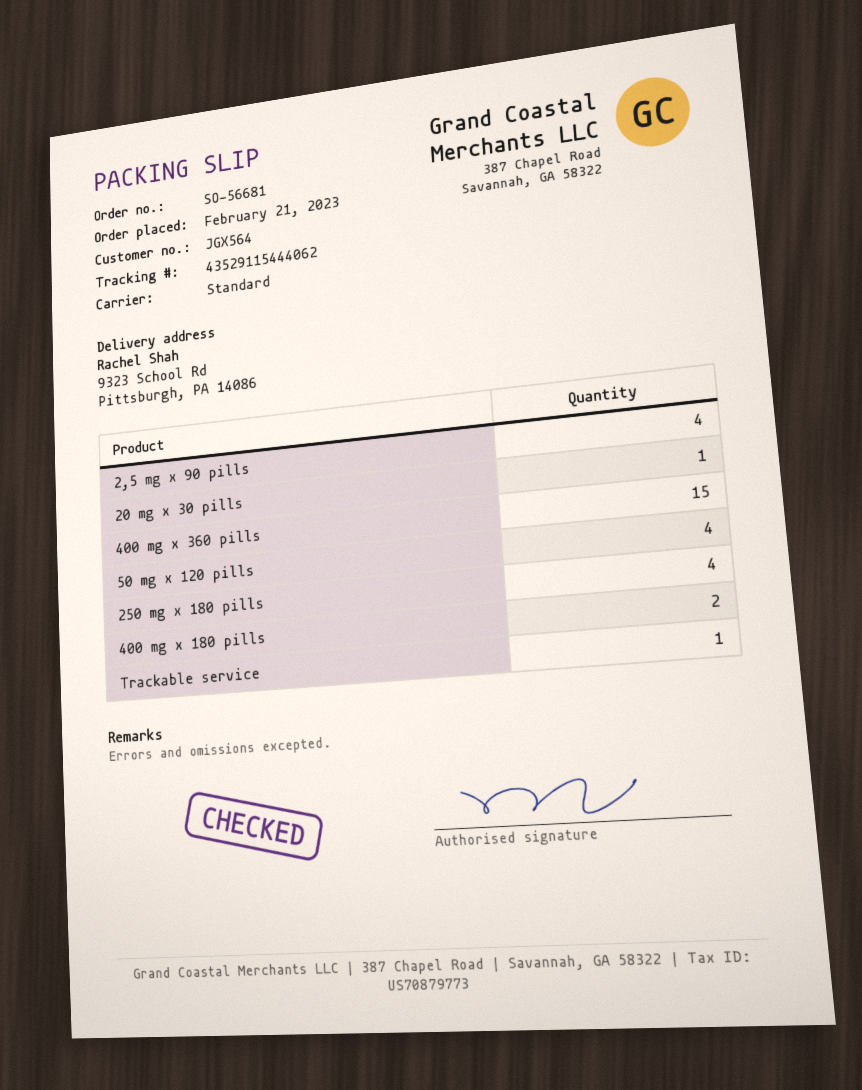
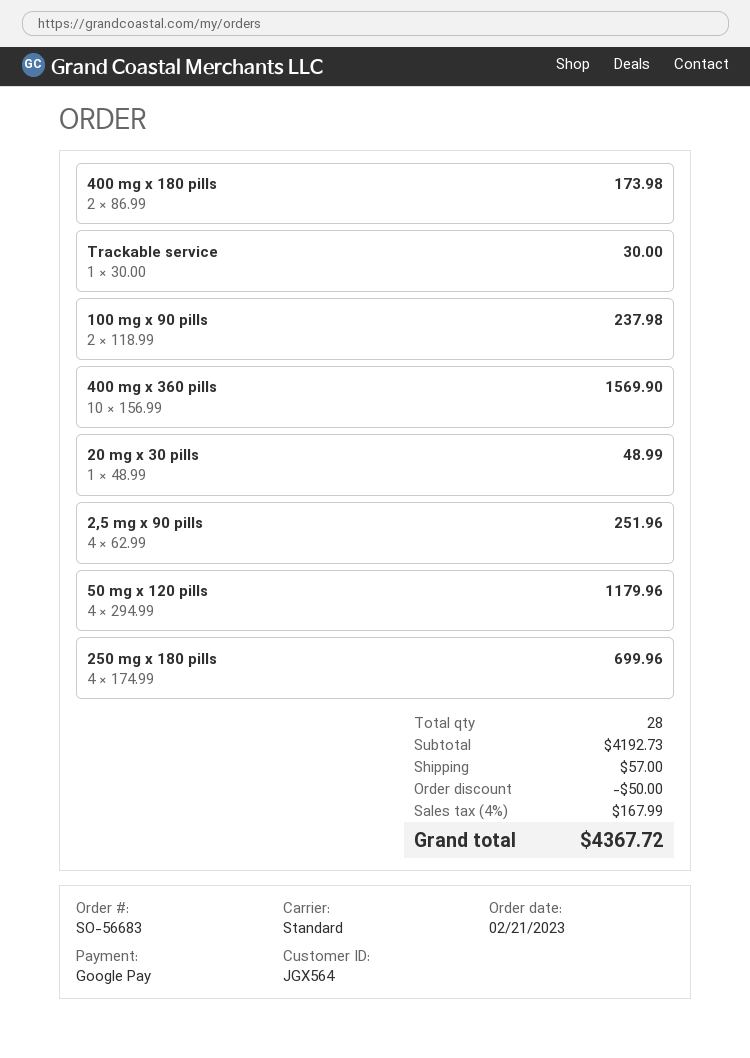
order number: SO-56681 -> SO-56683
400 mg x 360 pills: 15 -> 10
100 mg x 90 pills: none -> 2

